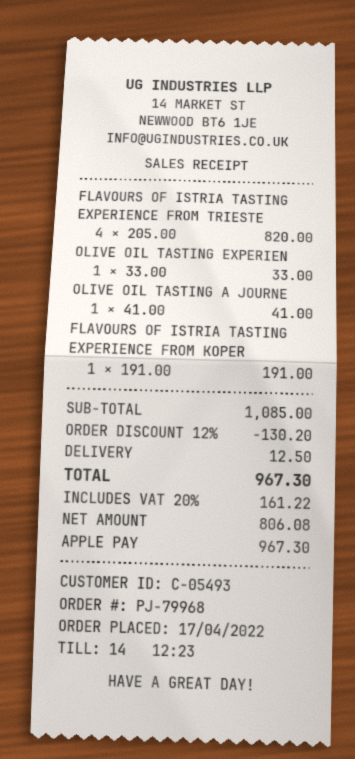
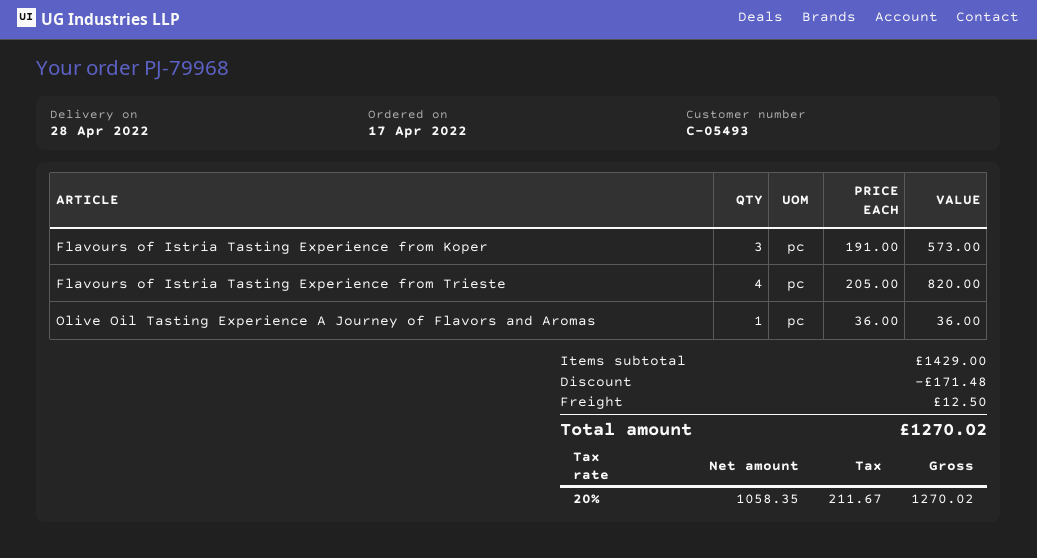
OLIVE OIL TASTING EXPERIEN: 1 x 33.00 = 33.00 -> 1 x 36.00 = 36.00
OLIVE OIL TASTING A JOURNE: 1 x 41.00 = 41.00 -> none
FLAVOURS OF ISTRIA TASTING EXPERIENCE FROM KOPER: 1 x 191.00 = 191.00 -> 3 x 191.00 = 573.00
subtotal: 1085.00 -> 1429.00
discount: 130.20 -> 171.48
net: 806.08 -> 1058.35
tax: 20% = 161.22 -> 20% = 211.67
total: 967.30 -> 1270.02

